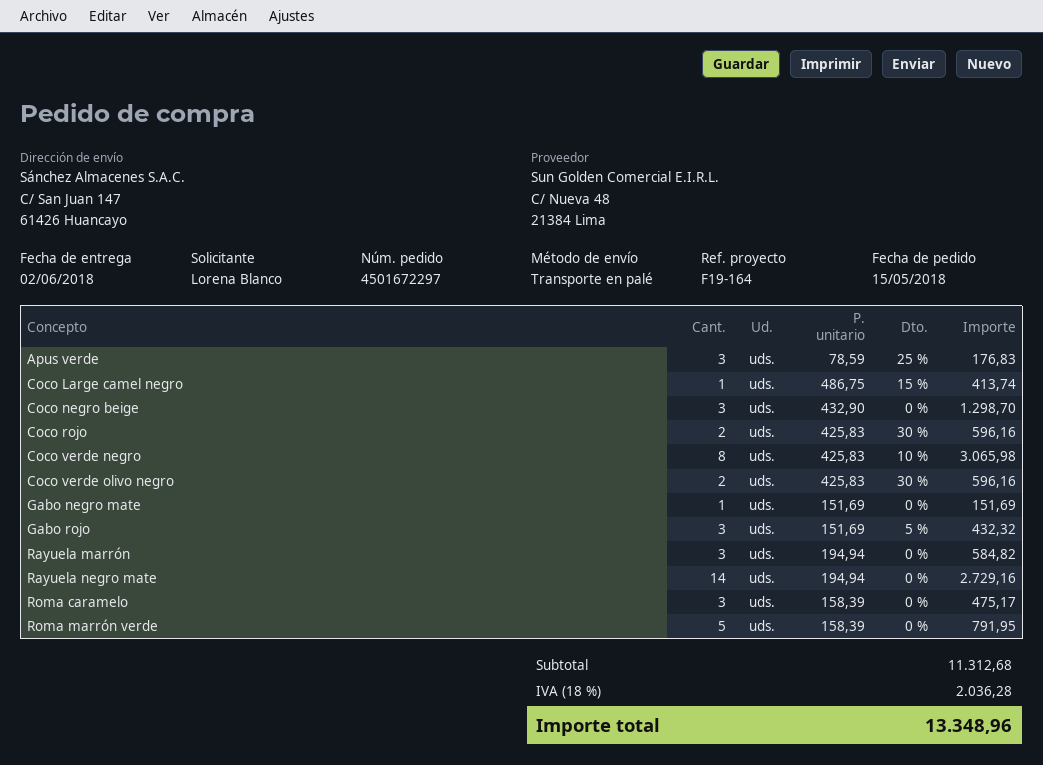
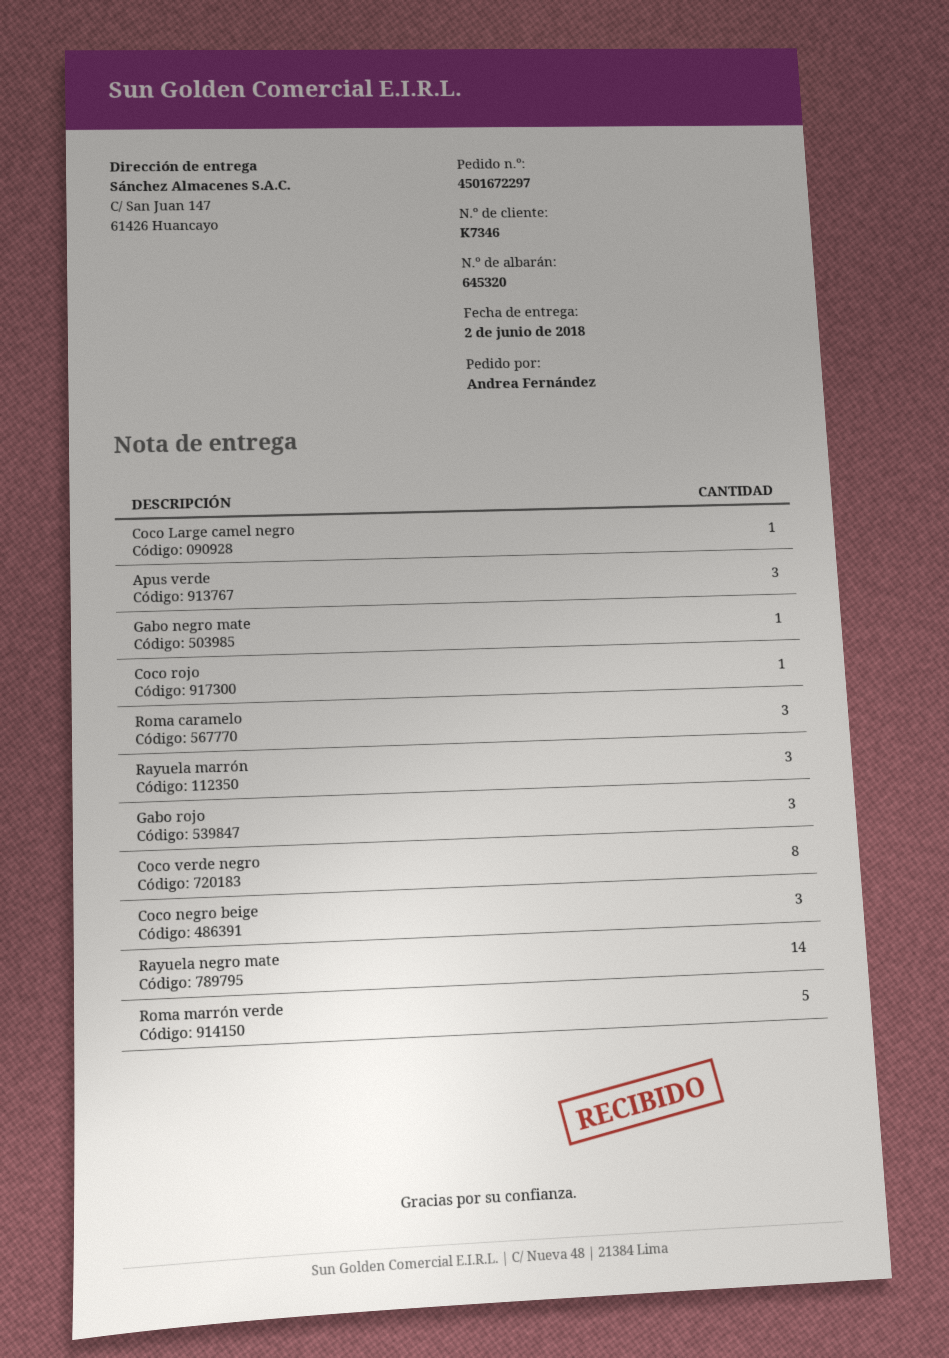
ordered by: Lorena Blanco -> Andrea Fernández
Coco rojo: 2 -> 1
Coco verde olivo negro: 2 -> none

